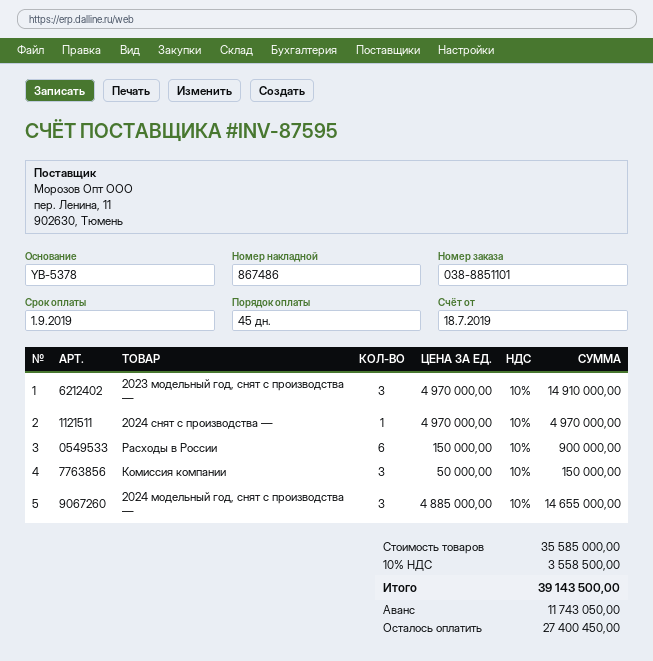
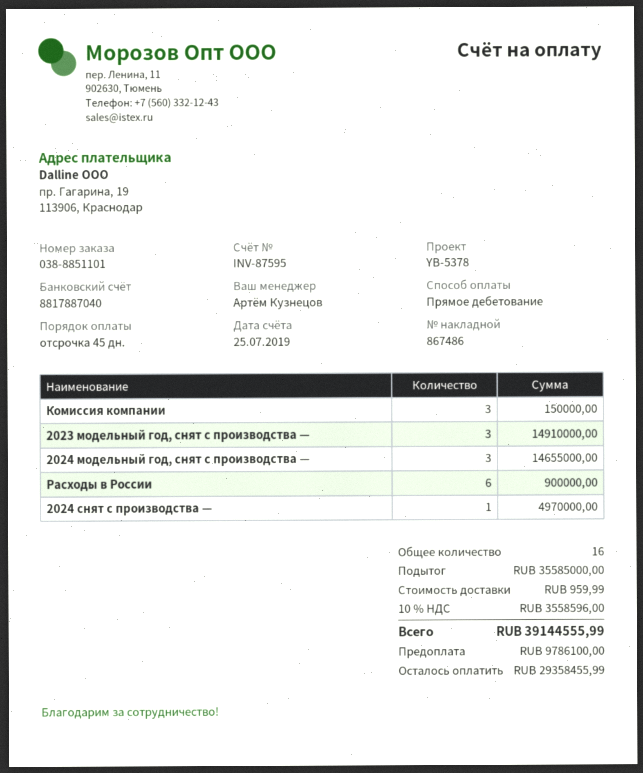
invoice date: 2019-07-18 -> 2019-07-25
shipping: none -> 959.99
tax: 10% = 3558500.00 -> 10% = 3558596.00
total: 39143500.00 -> 39144555.99
deposit: 11743050.00 -> 9786100.00
balance: 27400450.00 -> 29358455.99

